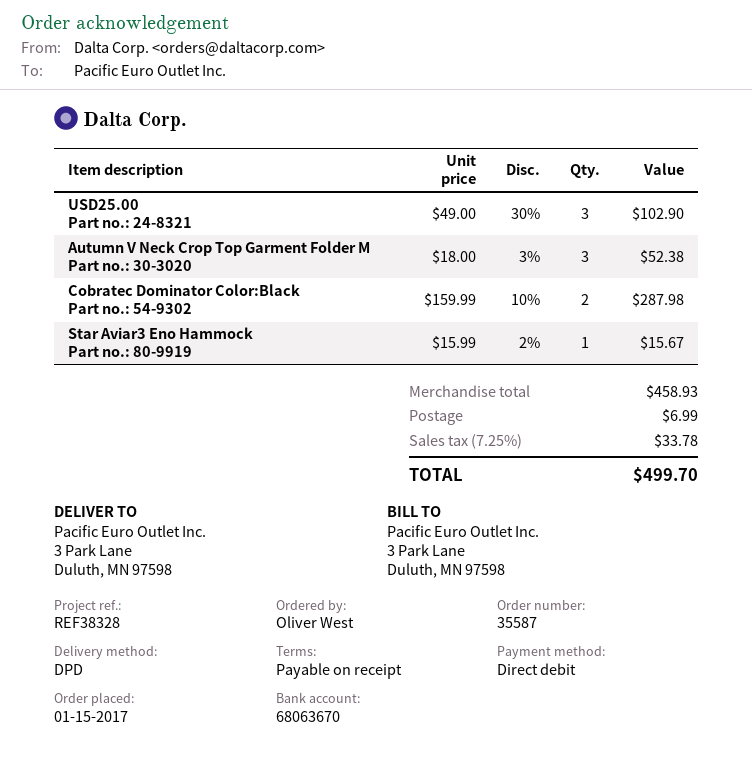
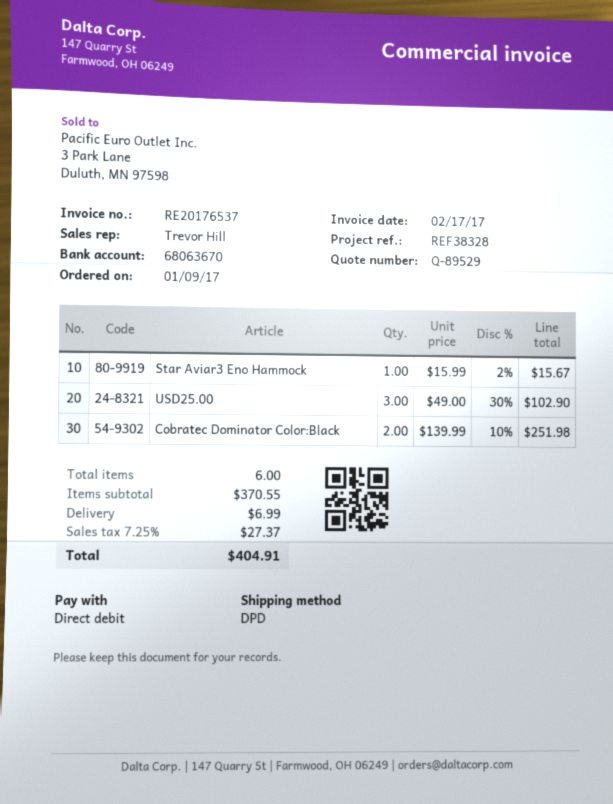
order date: 2017-01-15 -> 2017-01-09
Autumn V Neck Crop Top Garment Folder M: 3 x 18.00 - 3% = 52.38 -> none
Cobratec Dominator Color:Black: 2 x 159.99 - 10% = 287.98 -> 2 x 139.99 - 10% = 251.98
subtotal: 458.93 -> 370.55
tax: 7.25% = 33.78 -> 7.25% = 27.37
total: 499.70 -> 404.91

